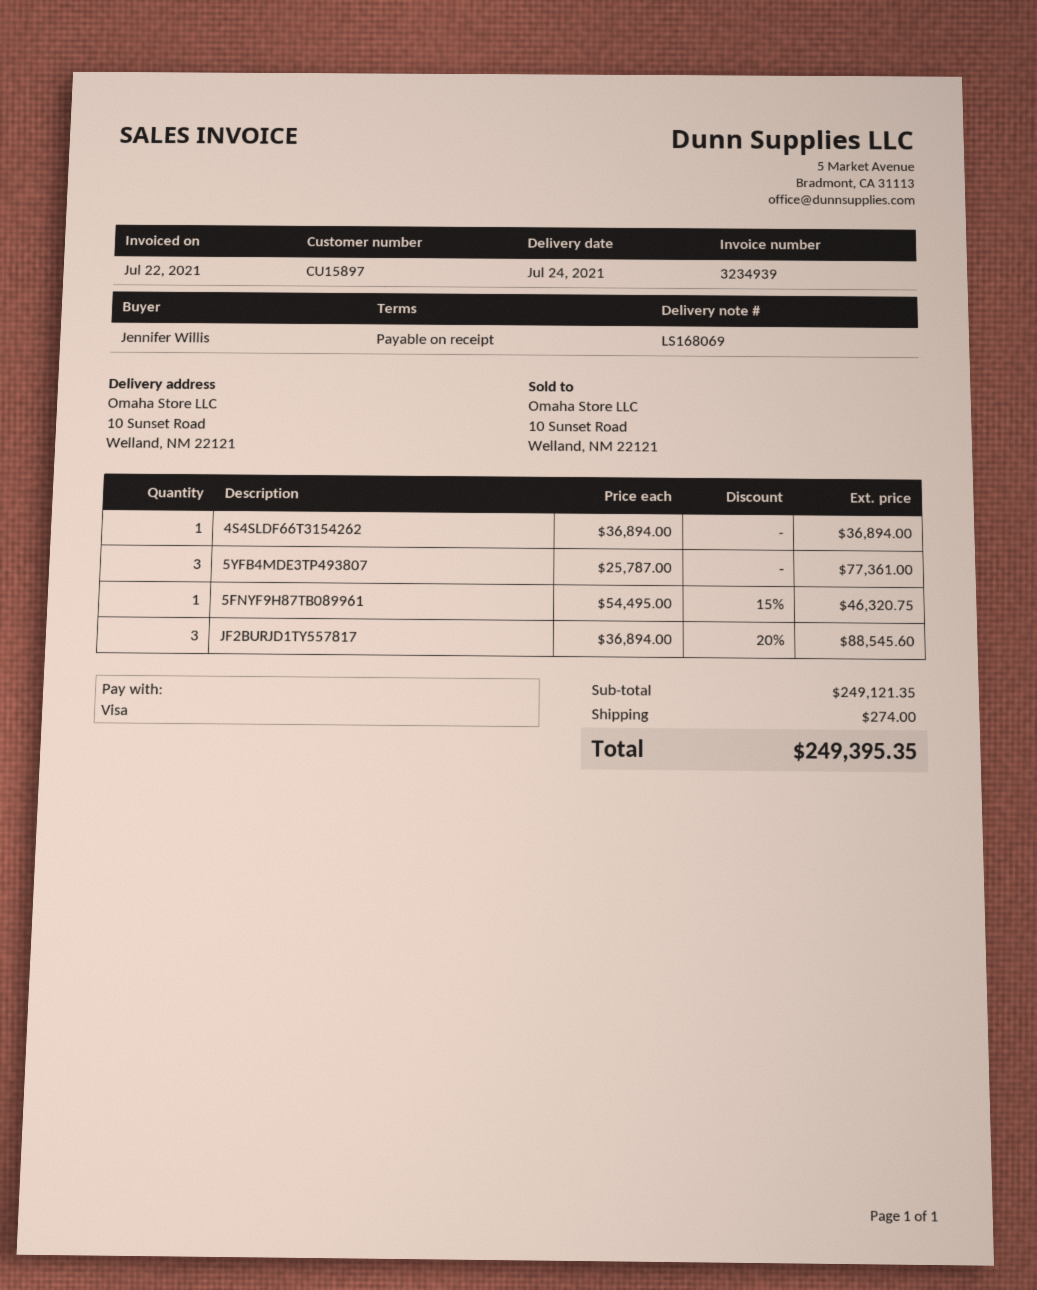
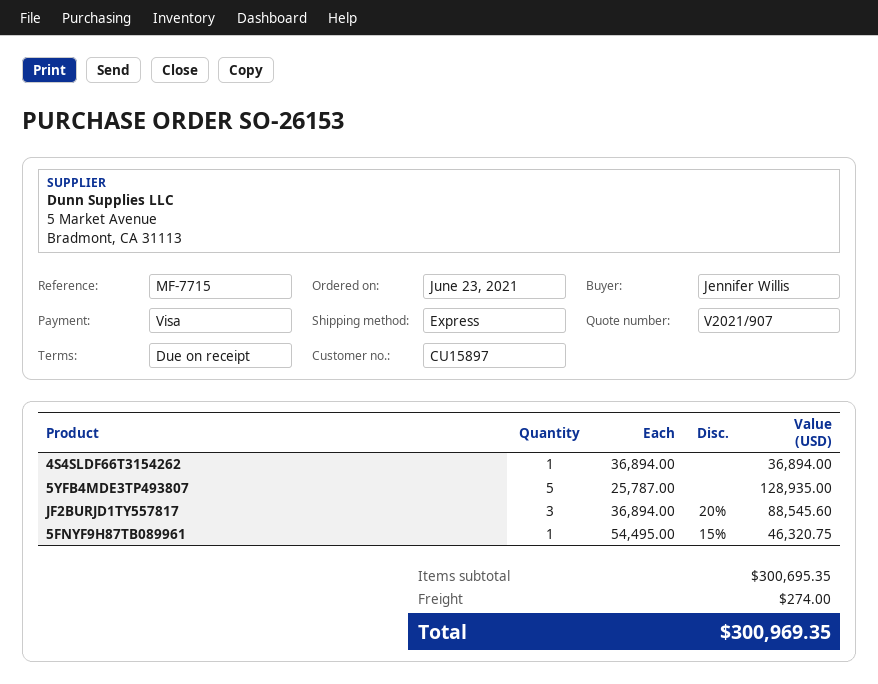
5YFB4MDE3TP493807: 3 x 25787.00 = 77361.00 -> 5 x 25787.00 = 128935.00
subtotal: 249121.35 -> 300695.35
total: 249395.35 -> 300969.35

